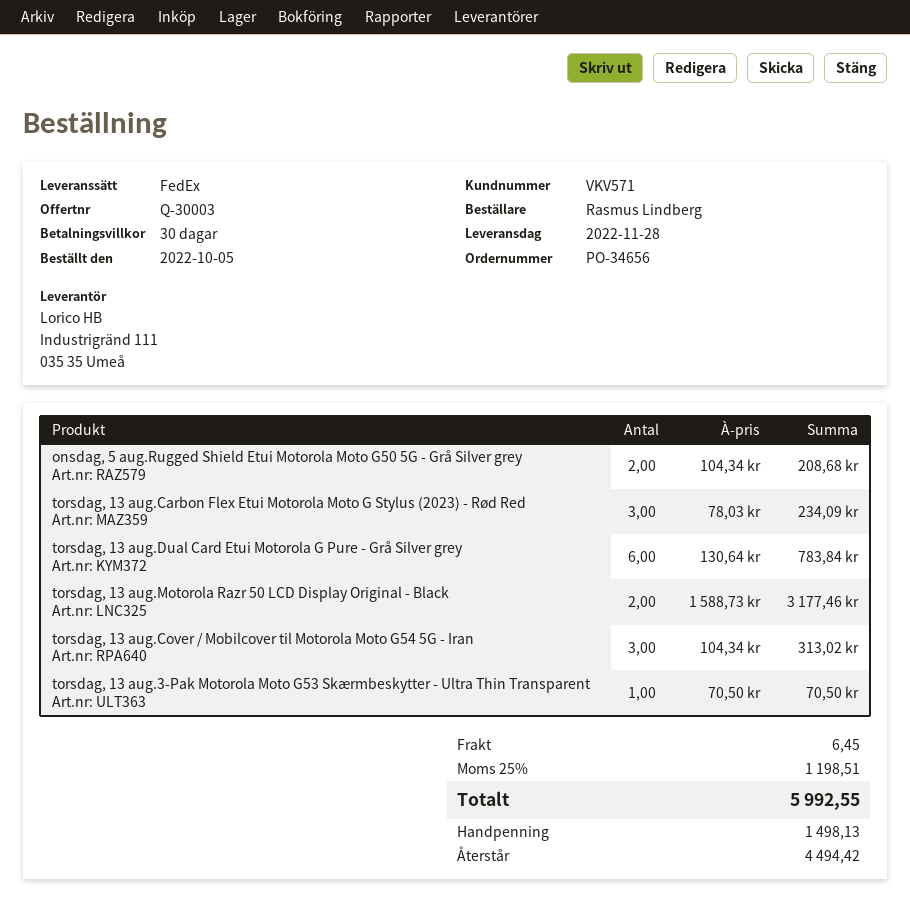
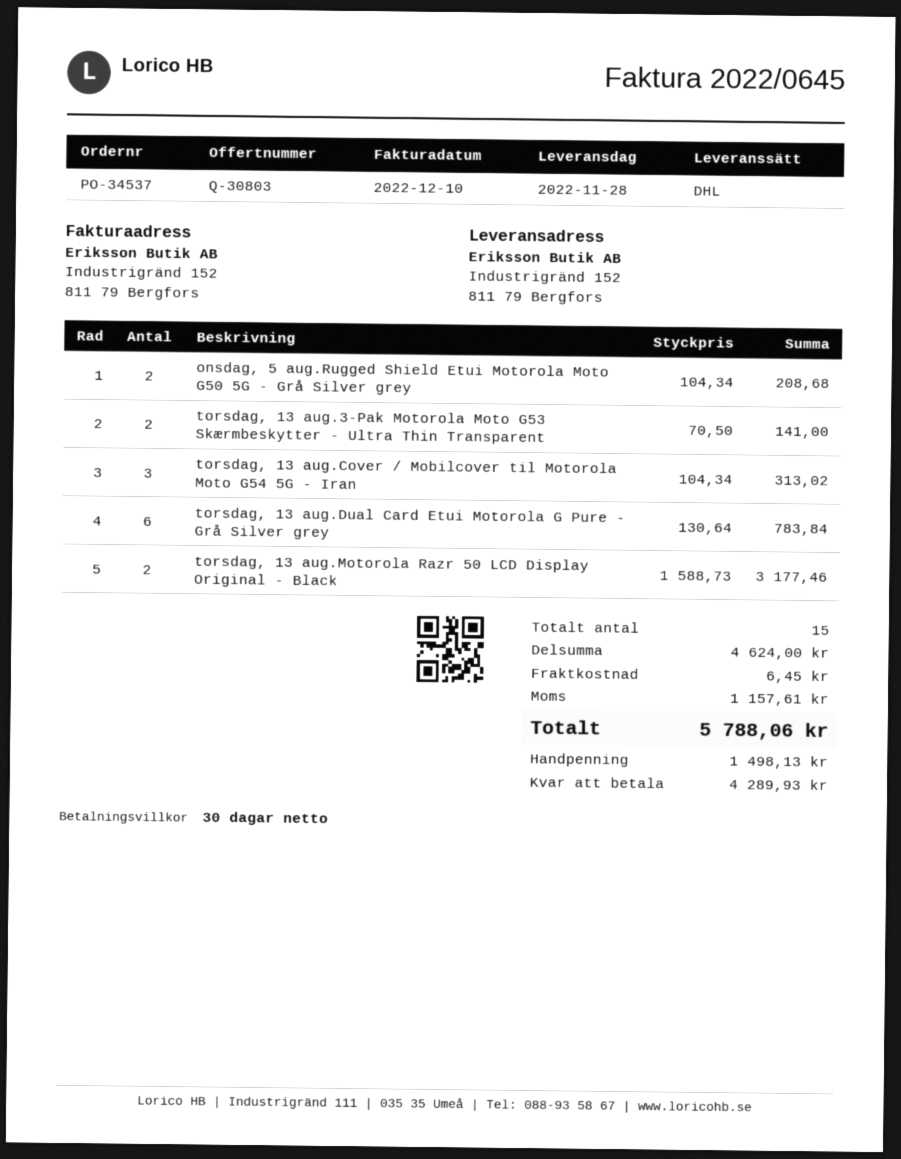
quote number: Q-30003 -> Q-30803
order number: PO-34656 -> PO-34537
shipping method: FedEx -> DHL
torsdag, 13 aug.Carbon Flex Etui Motorola Moto G Stylus (2023) - Rød Red: 3 x 78.03 = 234.09 -> none
torsdag, 13 aug.3-Pak Motorola Moto G53 Skærmbeskytter - Ultra Thin Transparent: 1 x 70.50 = 70.50 -> 2 x 70.50 = 141.00
tax: 1198.51 -> 1157.61
total: 5992.55 -> 5788.06
balance: 4494.42 -> 4289.93

